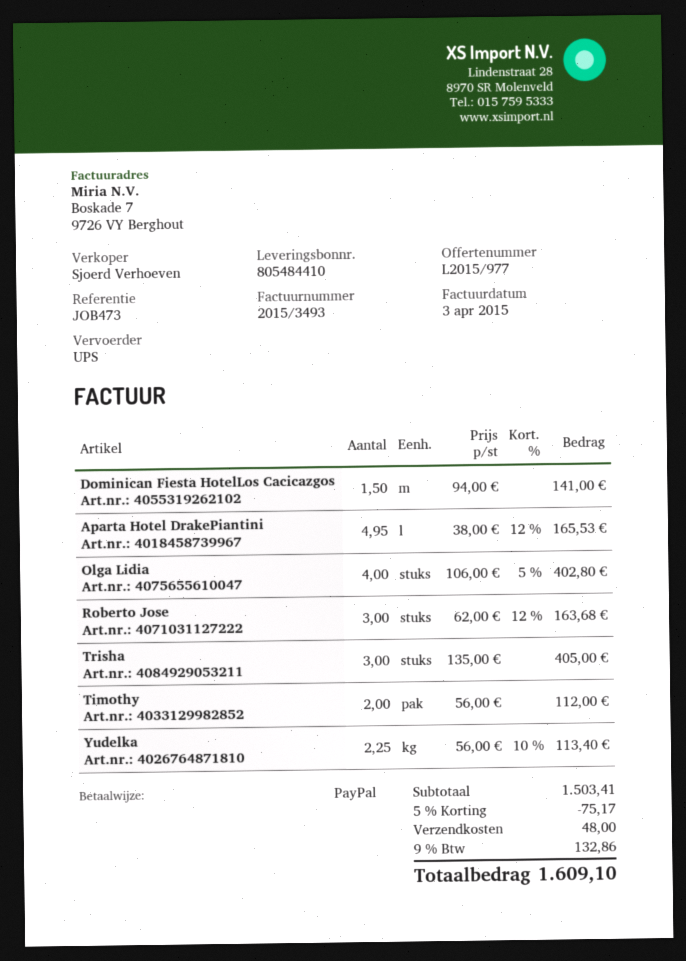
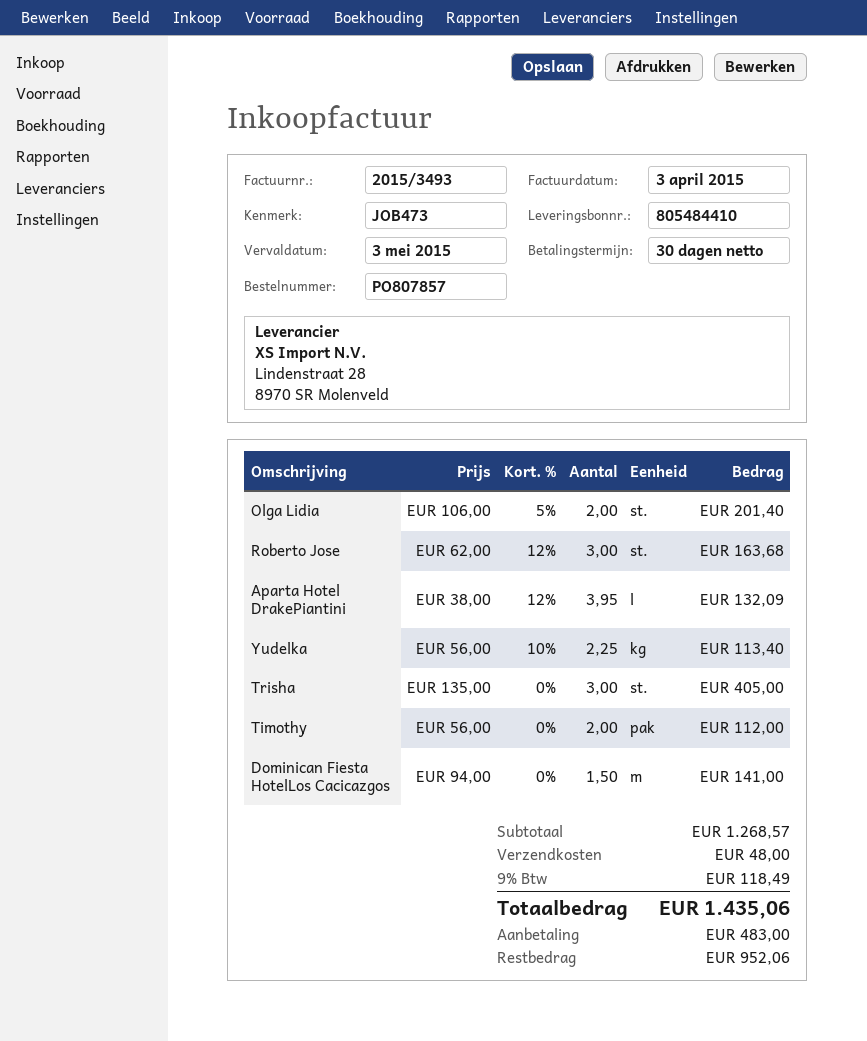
Aparta Hotel DrakePiantini: 4.95 x 38.00 - 12% = 165.53 -> 3.95 x 38.00 - 12% = 132.09
Olga Lidia: 4 x 106.00 - 5% = 402.80 -> 2 x 106.00 - 5% = 201.40
subtotal: 1503.41 -> 1268.57
discount: 5% = 75.17 -> none
tax: 9% = 132.86 -> 9% = 118.49
total: 1609.10 -> 1435.06

